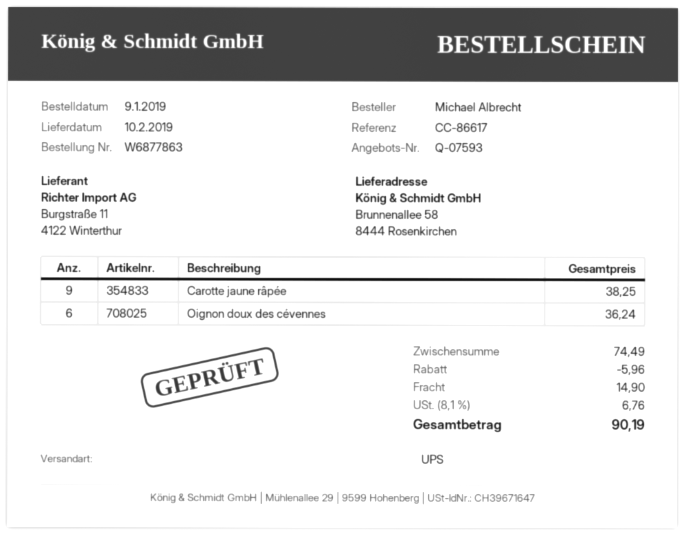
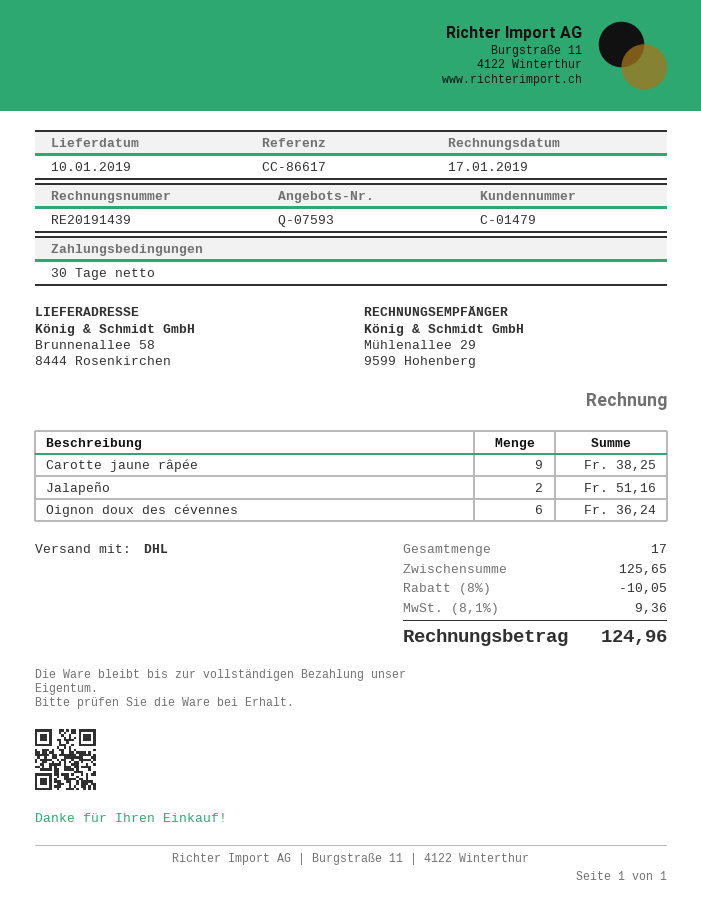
delivery date: 2019-02-10 -> 2019-01-10
shipping method: UPS -> DHL
Jalapeño: none -> 2 for 51.16
subtotal: 74.49 -> 125.65
discount: 5.96 -> 10.05
shipping: 14.90 -> none
tax: 8.1% = 6.76 -> 8.1% = 9.36
total: 90.19 -> 124.96

